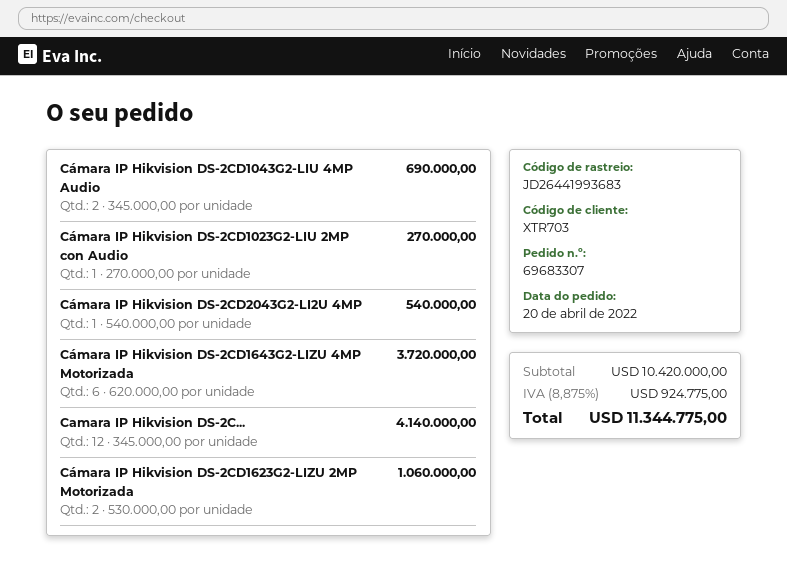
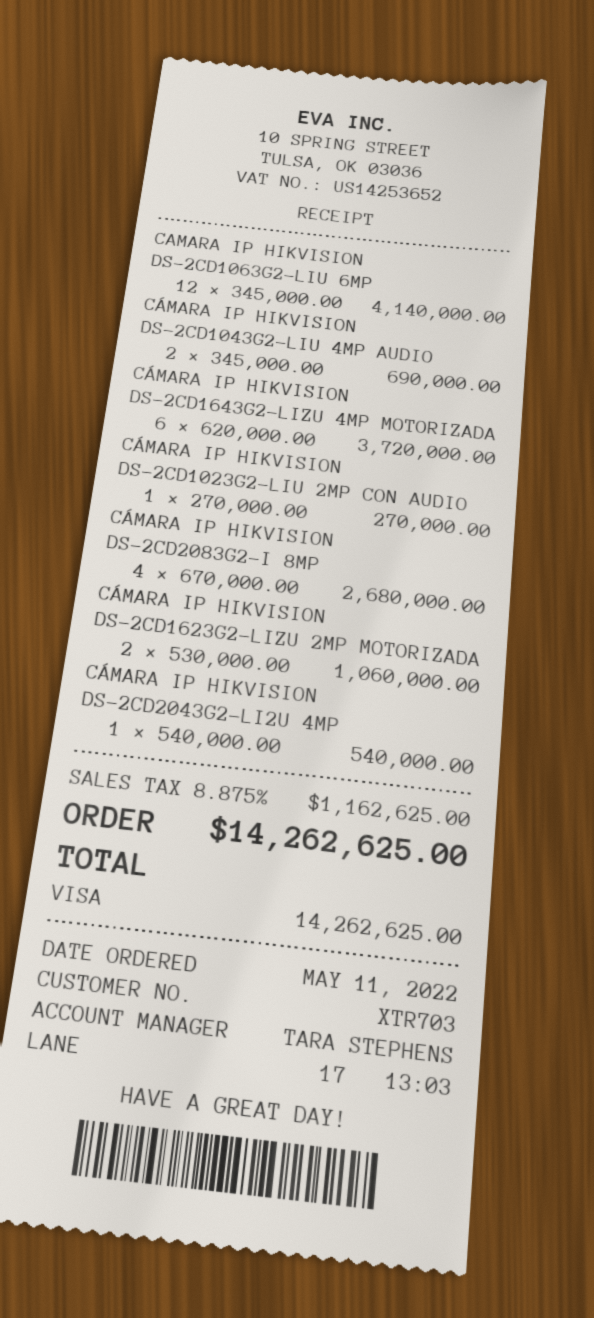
order date: 2022-04-20 -> 2022-05-11
CÁMARA IP HIKVISION DS-2CD2083G2-I 8MP: none -> 4 x 670000.00 = 2680000.00
tax: 8.875% = 924775.00 -> 8.875% = 1162625.00
total: 11344775.00 -> 14262625.00

